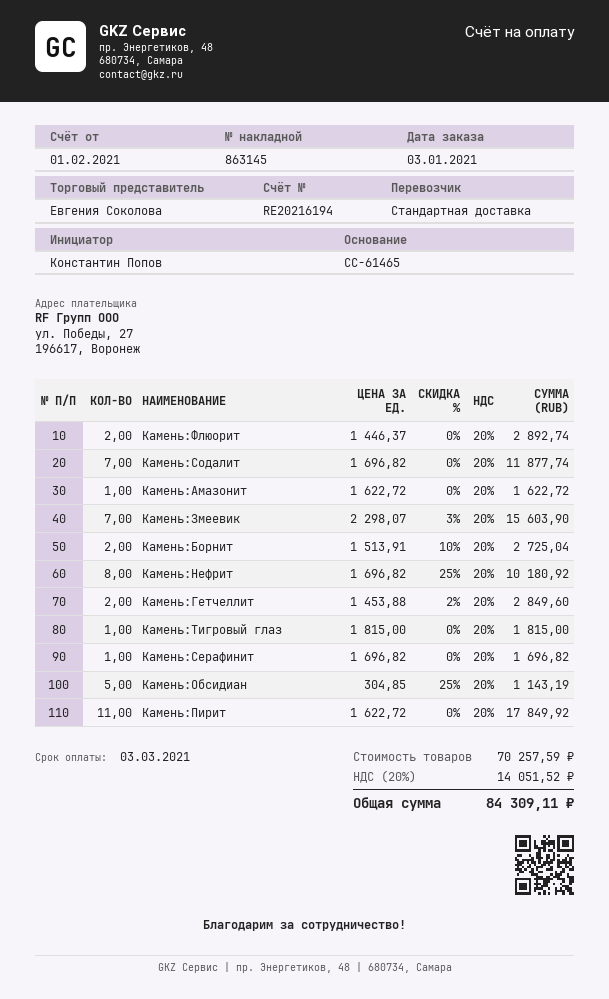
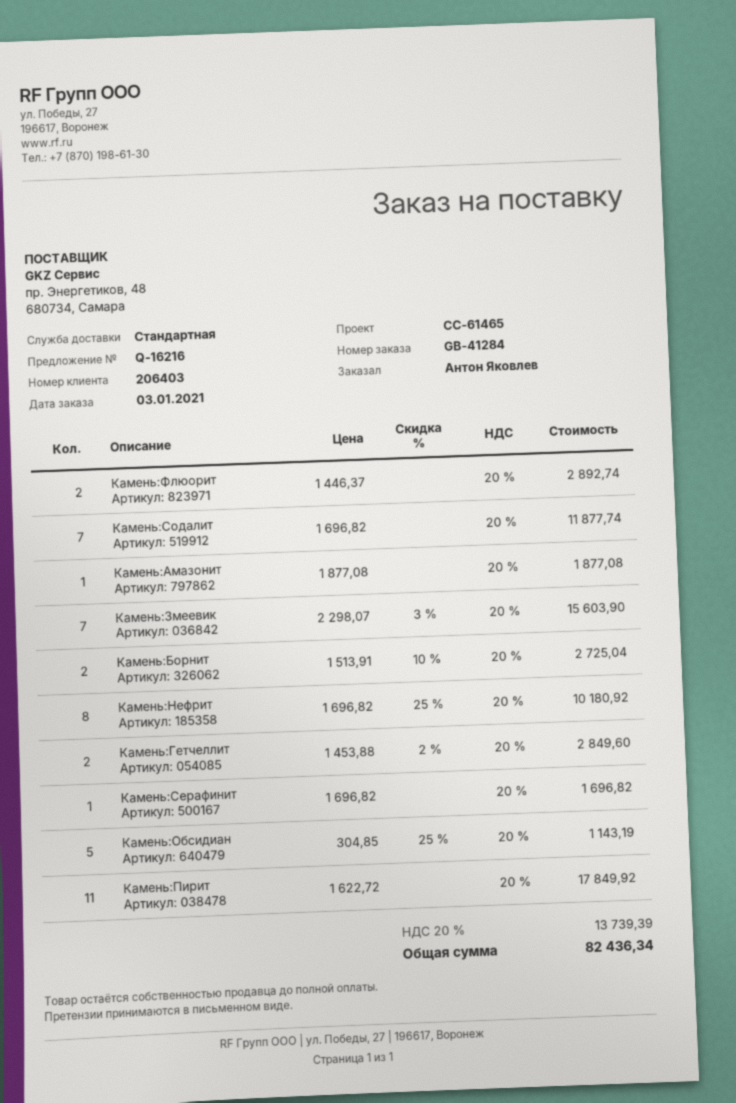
ordered by: Константин Попов -> Антон Яковлев
Камень:Амазонит: 1 x 1622.72 = 1622.72 -> 1 x 1877.08 = 1877.08
Камень:Тигровый глаз: 1 x 1815.00 = 1815.00 -> none
tax: 20% = 14051.52 -> 20% = 13739.39
total: 84309.11 -> 82436.34

